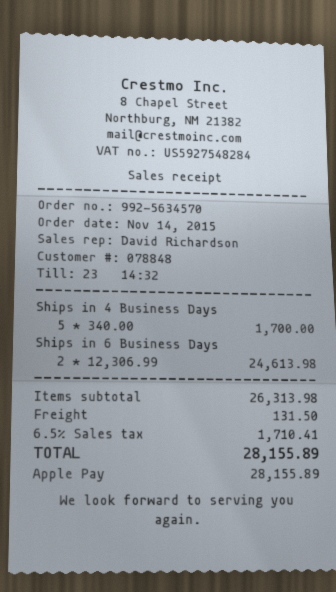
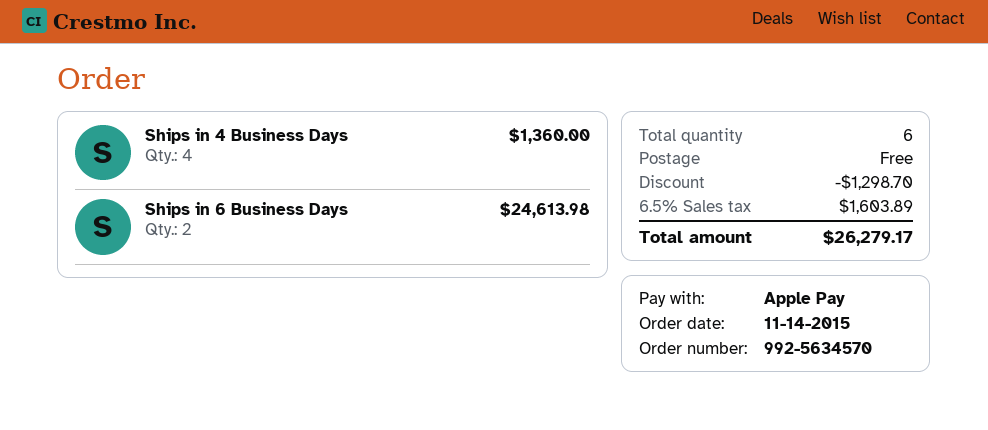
Ships in 4 Business Days: 5 for 1700.00 -> 4 for 1360.00
discount: none -> 1298.70
shipping: 131.50 -> 0.00
tax: 6.5% = 1710.41 -> 6.5% = 1603.89
total: 28155.89 -> 26279.17

